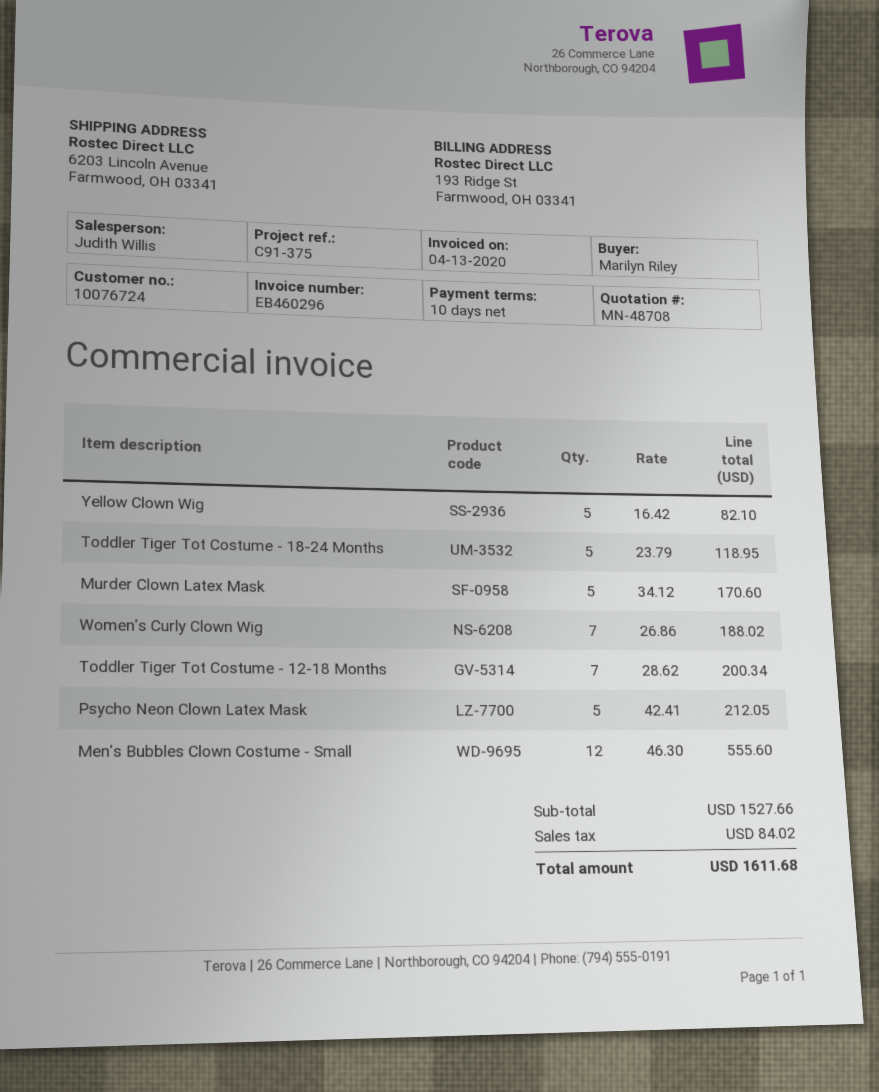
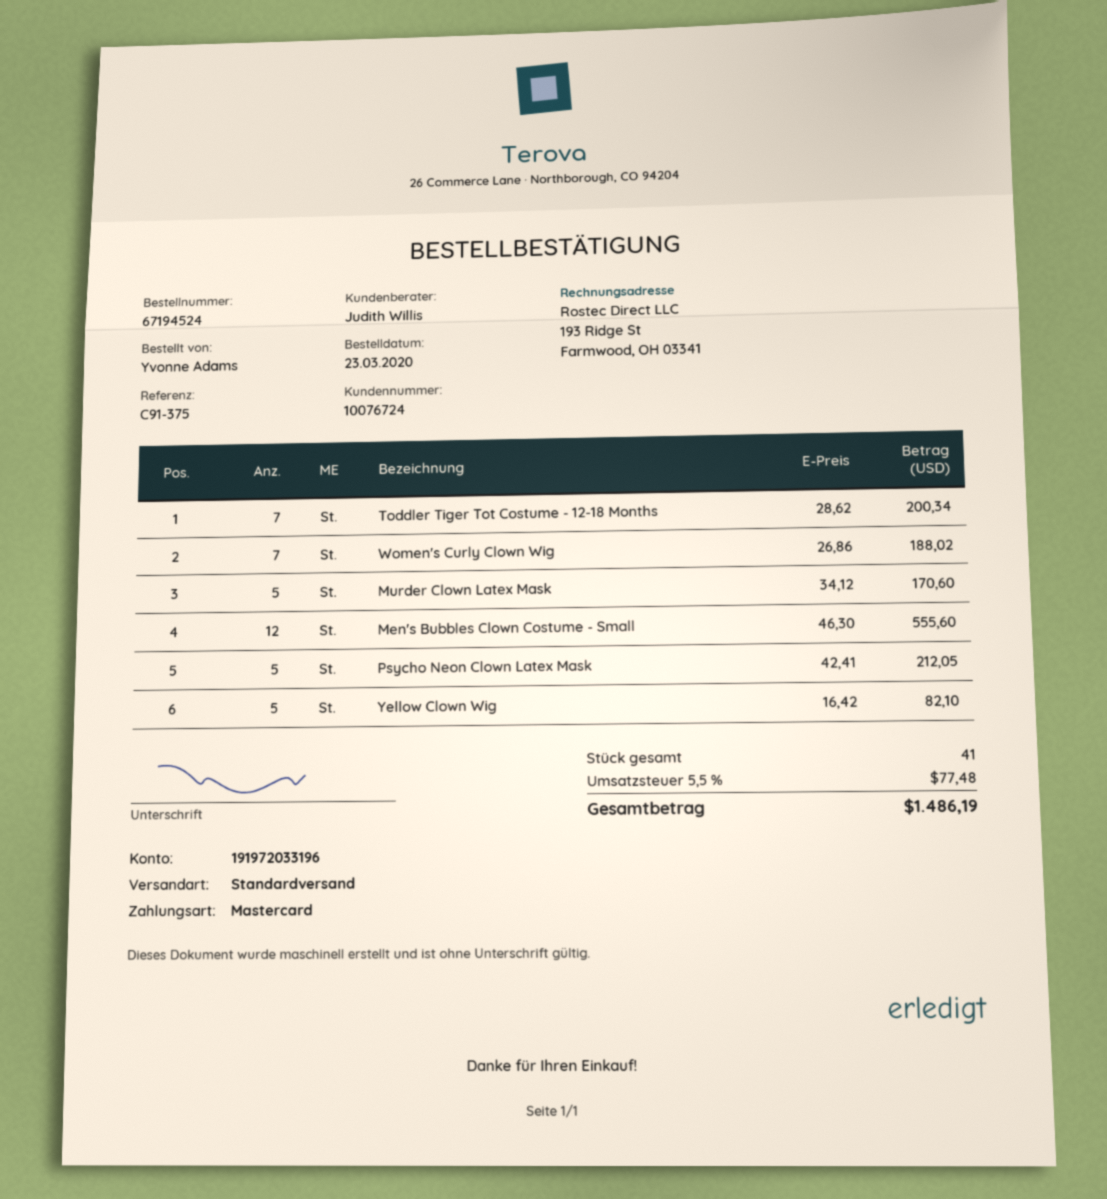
ordered by: Marilyn Riley -> Yvonne Adams
Toddler Tiger Tot Costume - 18-24 Months: 5 x 23.79 = 118.95 -> none
tax: 84.02 -> 77.48
total: 1611.68 -> 1486.19

